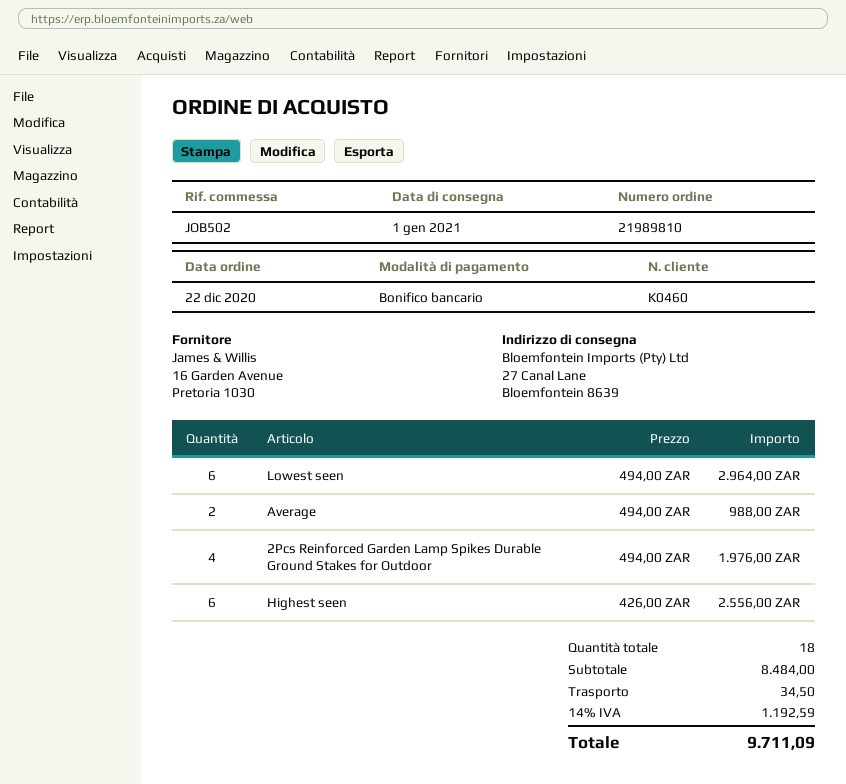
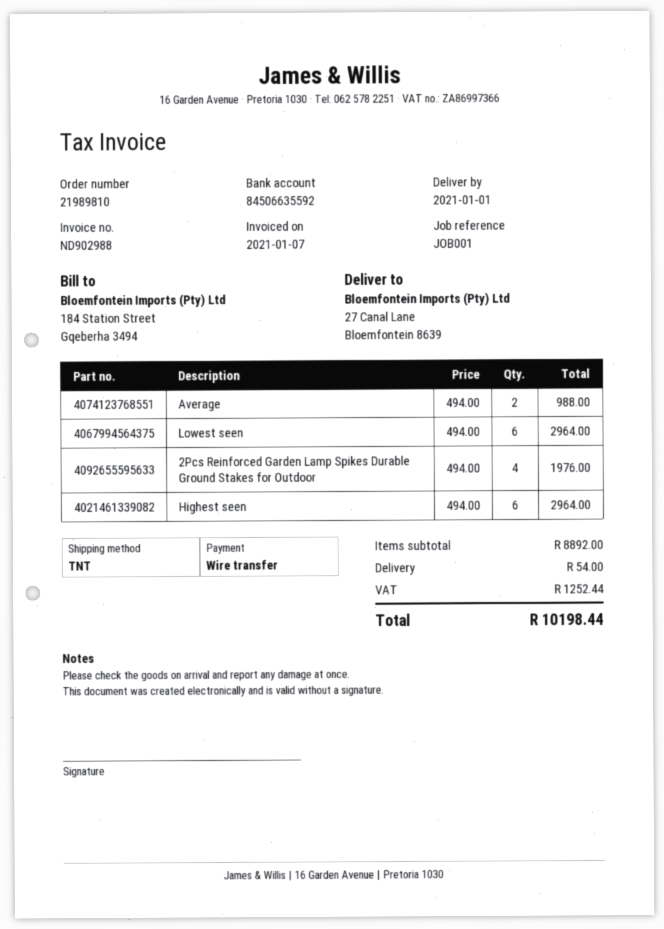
reference: JOB502 -> JOB001
Highest seen: 6 x 426.00 = 2556.00 -> 6 x 494.00 = 2964.00
subtotal: 8484.00 -> 8892.00
shipping: 34.50 -> 54.00
tax: 1192.59 -> 1252.44
total: 9711.09 -> 10198.44

